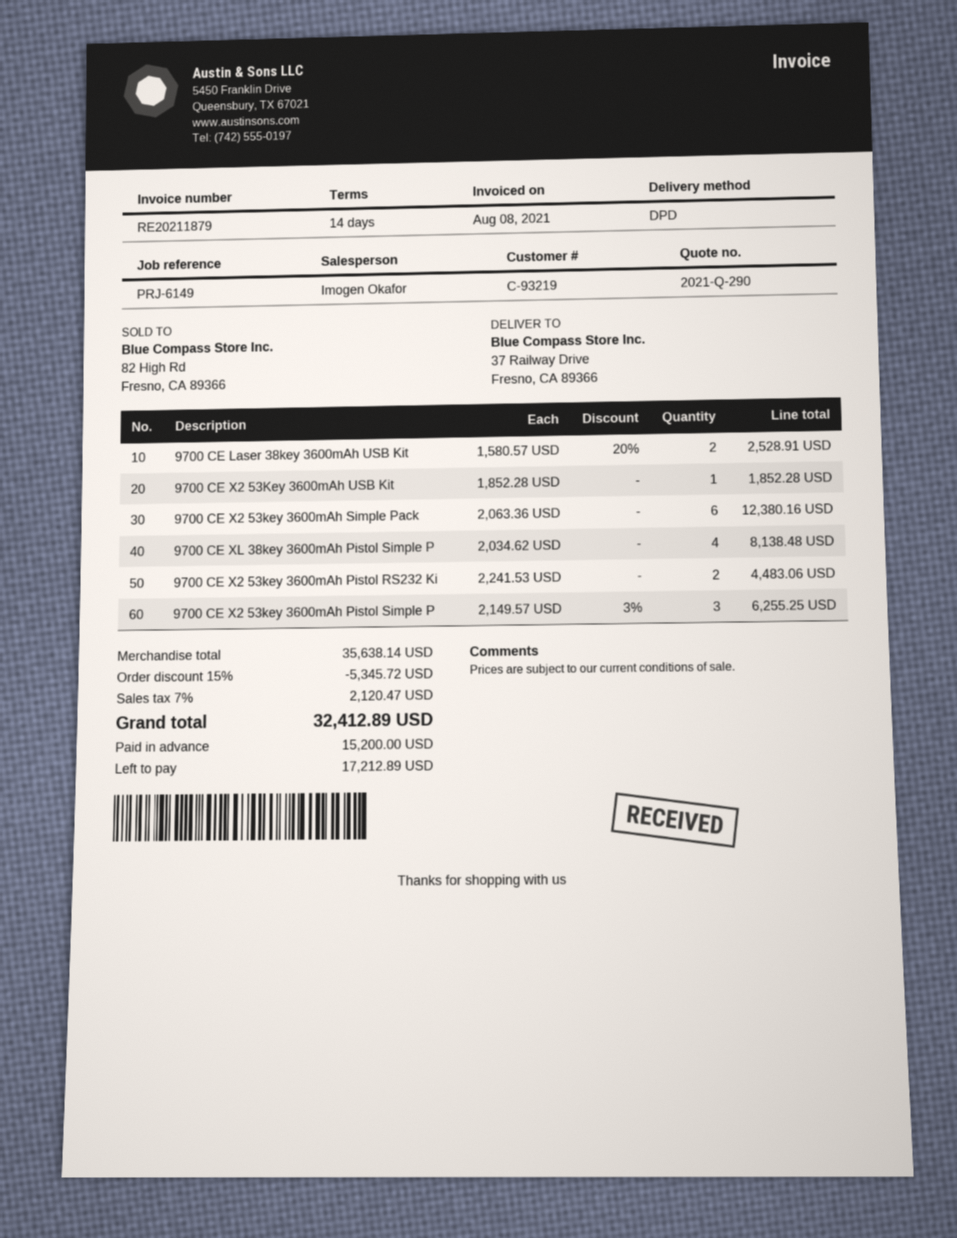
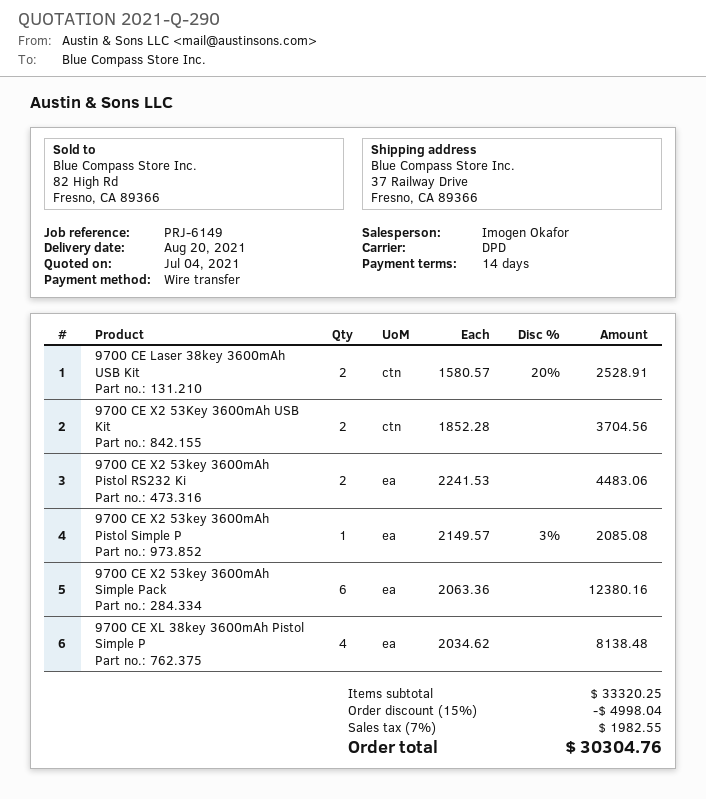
9700 CE X2 53Key 3600mAh USB Kit: 1 x 1852.28 = 1852.28 -> 2 x 1852.28 = 3704.56
9700 CE X2 53key 3600mAh Pistol Simple P: 3 x 2149.57 - 3% = 6255.25 -> 1 x 2149.57 - 3% = 2085.08
subtotal: 35638.14 -> 33320.25
discount: 15% = 5345.72 -> 15% = 4998.04
tax: 7% = 2120.47 -> 7% = 1982.55
total: 32412.89 -> 30304.76

